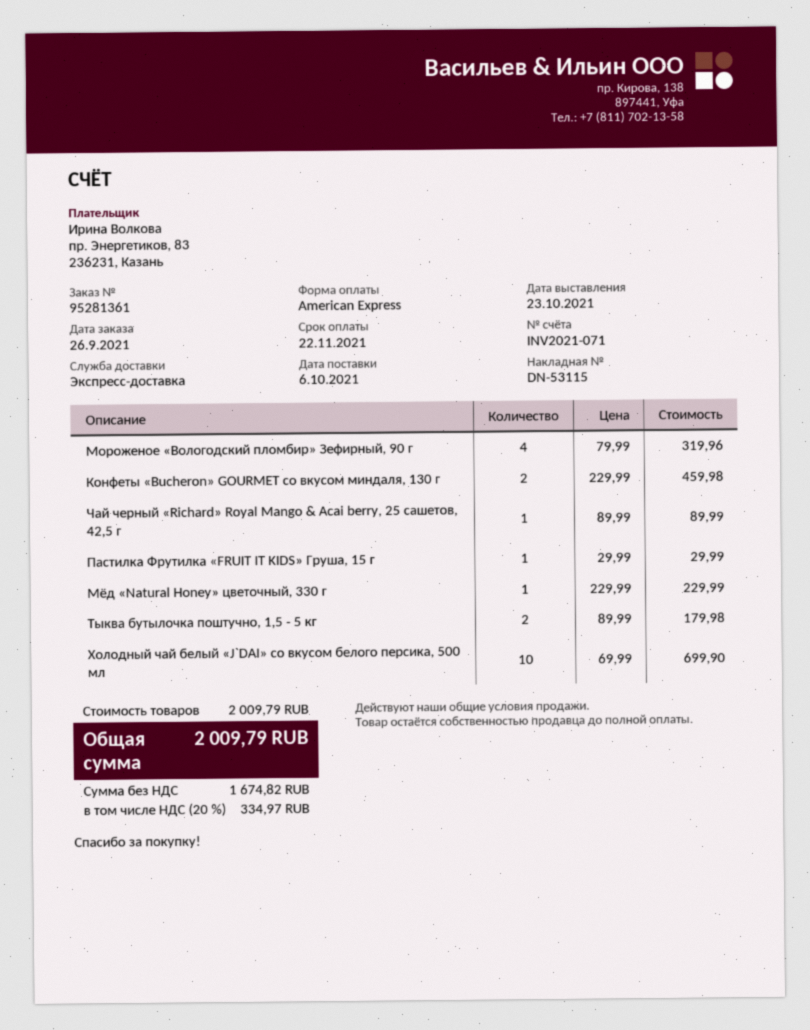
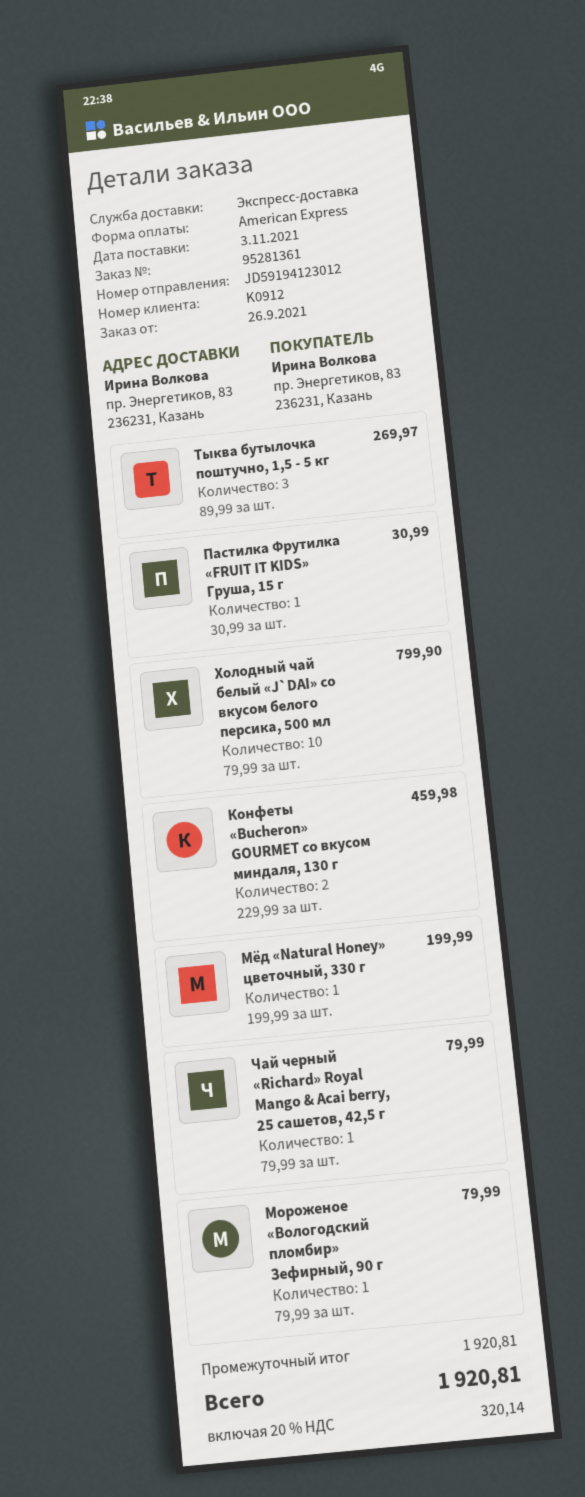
delivery date: 2021-10-06 -> 2021-11-03
Мороженое «Вологодский пломбир» Зефирный, 90 г: 4 x 79.99 = 319.96 -> 1 x 79.99 = 79.99
Чай черный «Richard» Royal Mango & Acai berry, 25 сашетов, 42,5 г: 1 x 89.99 = 89.99 -> 1 x 79.99 = 79.99
Пастилка Фрутилка «FRUIT IT KIDS» Груша, 15 г: 1 x 29.99 = 29.99 -> 1 x 30.99 = 30.99
Мёд «Natural Honey» цветочный, 330 г: 1 x 229.99 = 229.99 -> 1 x 199.99 = 199.99
Тыква бутылочка поштучно, 1,5 - 5 кг: 2 x 89.99 = 179.98 -> 3 x 89.99 = 269.97
Холодный чай белый «J`DAI» со вкусом белого персика, 500 мл: 10 x 69.99 = 699.90 -> 10 x 79.99 = 799.90
subtotal: 2009.79 -> 1920.81
tax: 20% = 334.97 -> 20% = 320.14
total: 2009.79 -> 1920.81

